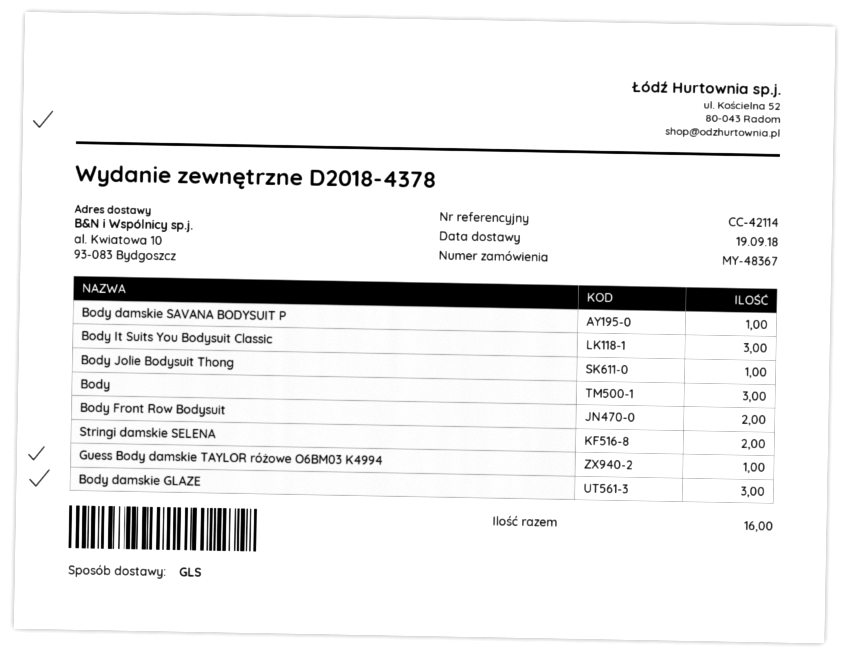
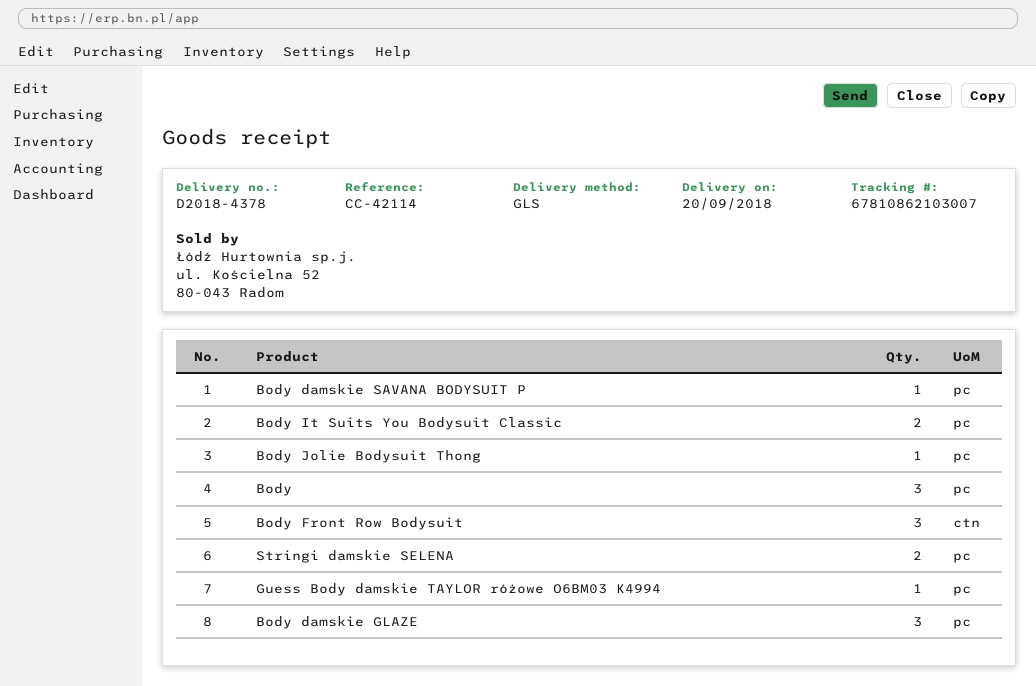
delivery date: 2018-09-19 -> 2018-09-20
Body It Suits You Bodysuit Classic: 3 -> 2
Body Front Row Bodysuit: 2 -> 3

